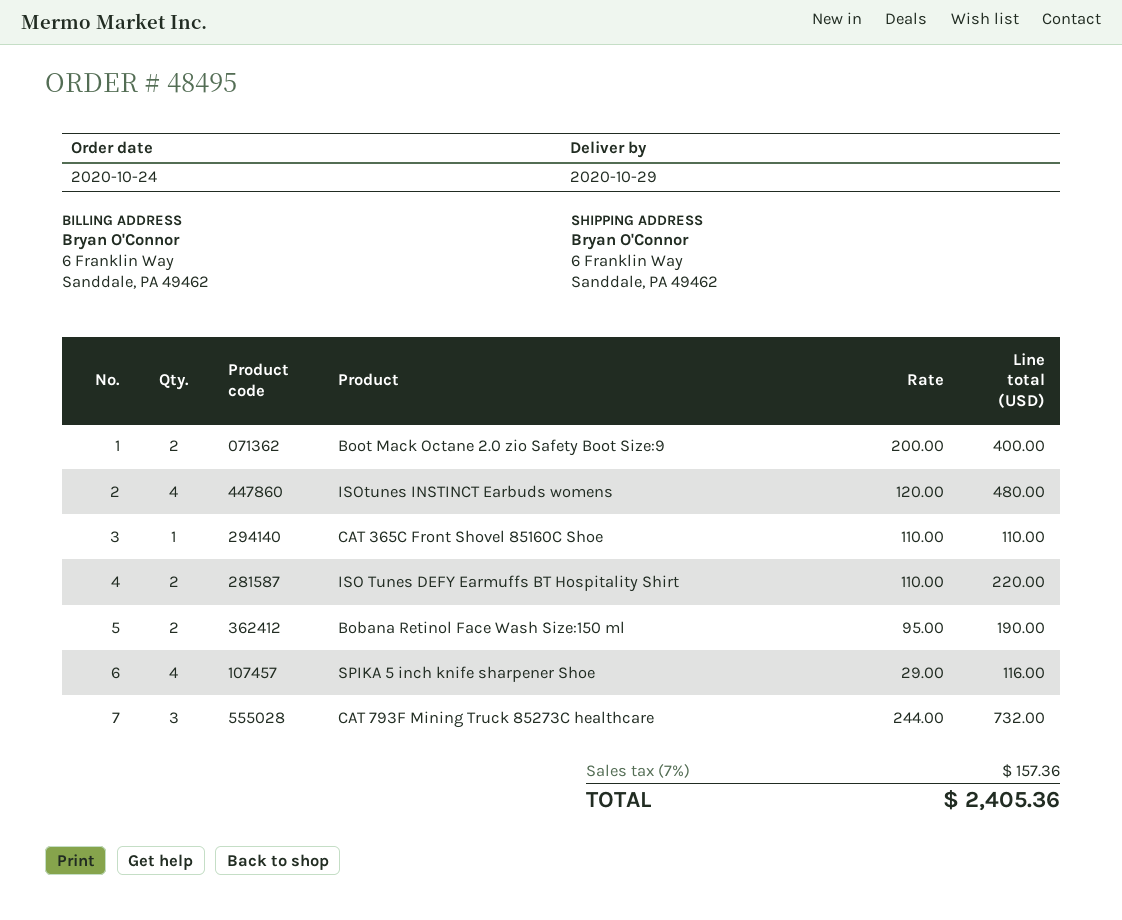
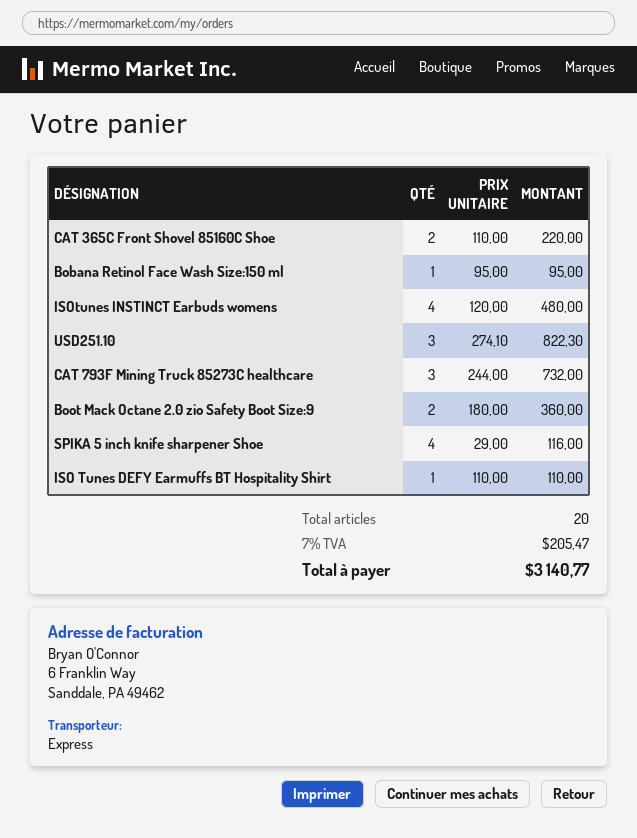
Boot Mack Octane 2.0 zio Safety Boot Size:9: 2 x 200.00 = 400.00 -> 2 x 180.00 = 360.00
CAT 365C Front Shovel 85160C Shoe: 1 x 110.00 = 110.00 -> 2 x 110.00 = 220.00
ISO Tunes DEFY Earmuffs BT Hospitality Shirt: 2 x 110.00 = 220.00 -> 1 x 110.00 = 110.00
Bobana Retinol Face Wash Size:150 ml: 2 x 95.00 = 190.00 -> 1 x 95.00 = 95.00
USD251.10: none -> 3 x 274.10 = 822.30
tax: 7% = 157.36 -> 7% = 205.47
total: 2405.36 -> 3140.77

